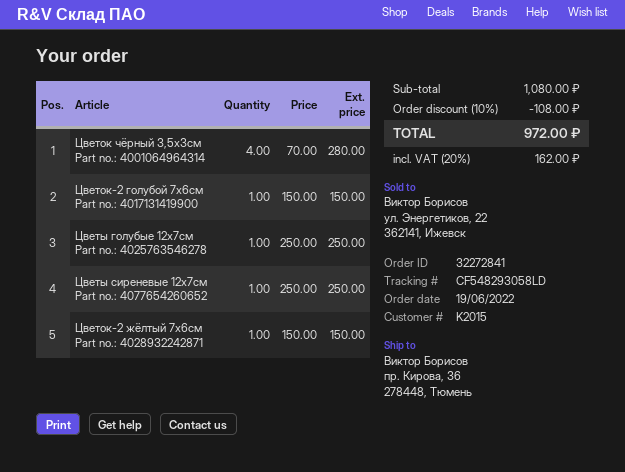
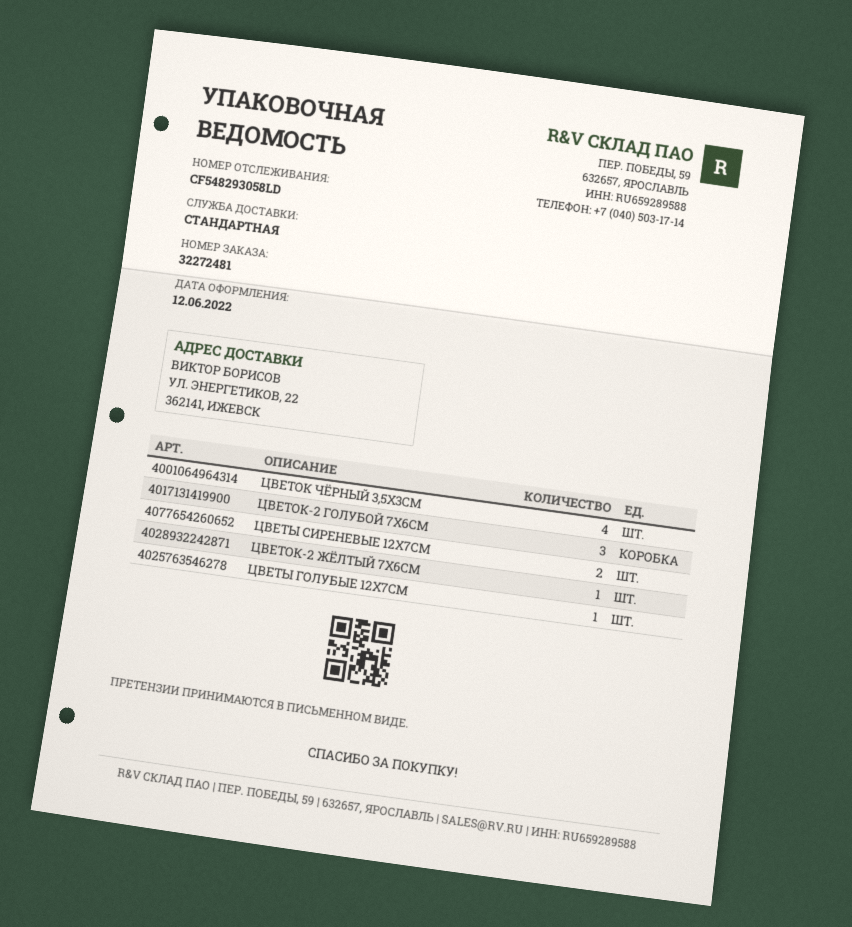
order number: 32272841 -> 32272481
order date: 2022-06-19 -> 2022-06-12
ship to: пр. Кирова, 36, 278448, Тюмень -> УЛ. ЭНЕРГЕТИКОВ, 22, 362141, ИЖЕВСК
Цветок-2 голубой 7х6см: 1 -> 3
Цветы сиреневые 12х7см: 1 -> 2

